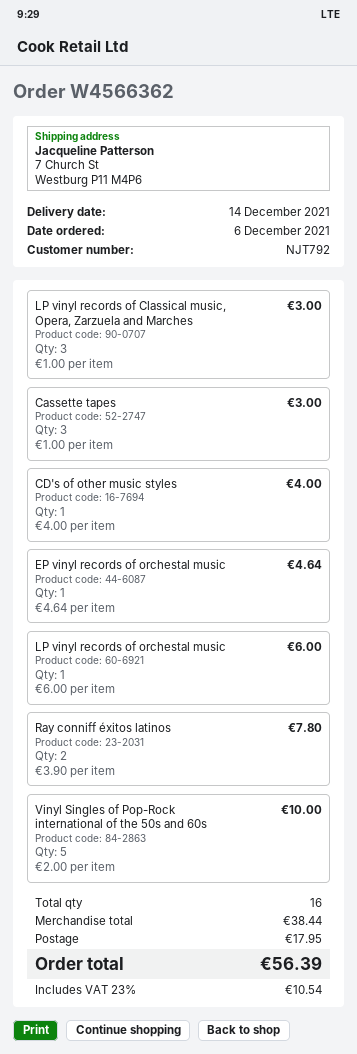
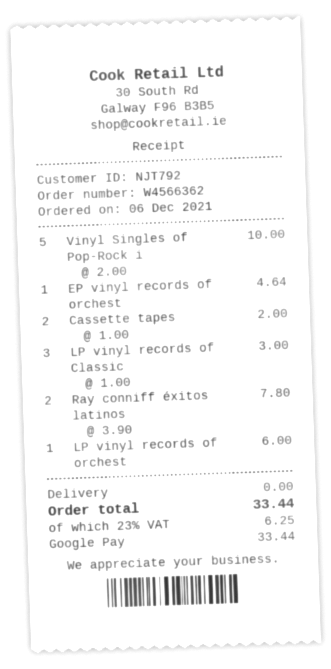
Cassette tapes: 3 x 1.00 = 3.00 -> 2 x 1.00 = 2.00
CD's of other music styles: 1 x 4.00 = 4.00 -> none
shipping: 17.95 -> 0.00
tax: 23% = 10.54 -> 23% = 6.25
total: 56.39 -> 33.44

